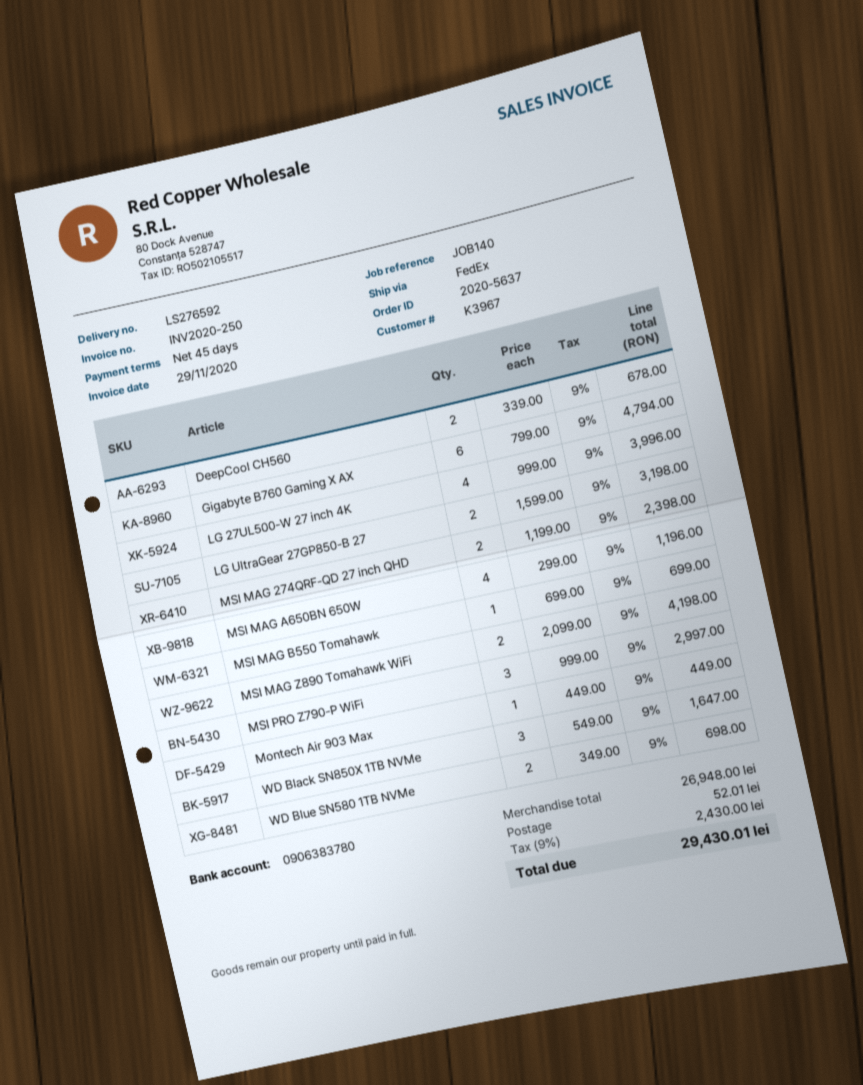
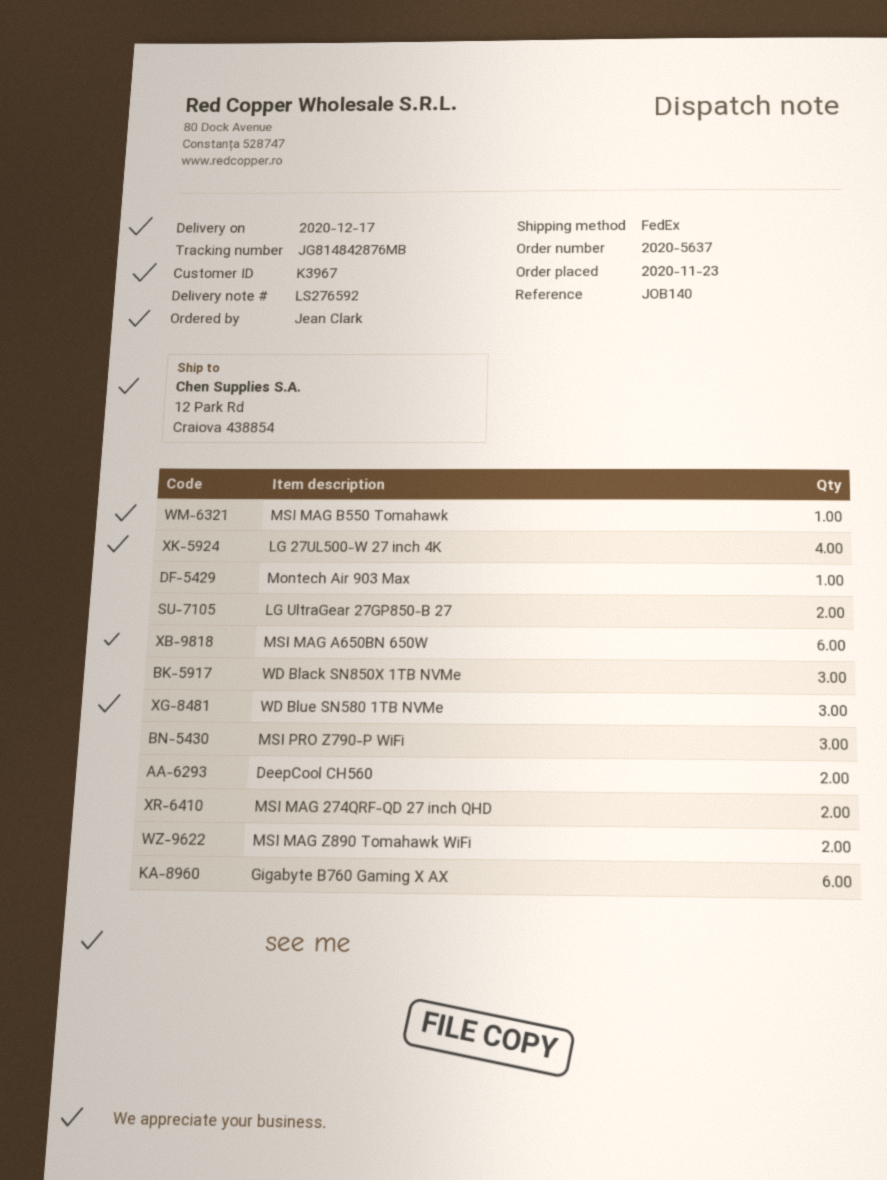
MSI MAG A650BN 650W: 4 -> 6
WD Blue SN580 1TB NVMe: 2 -> 3

